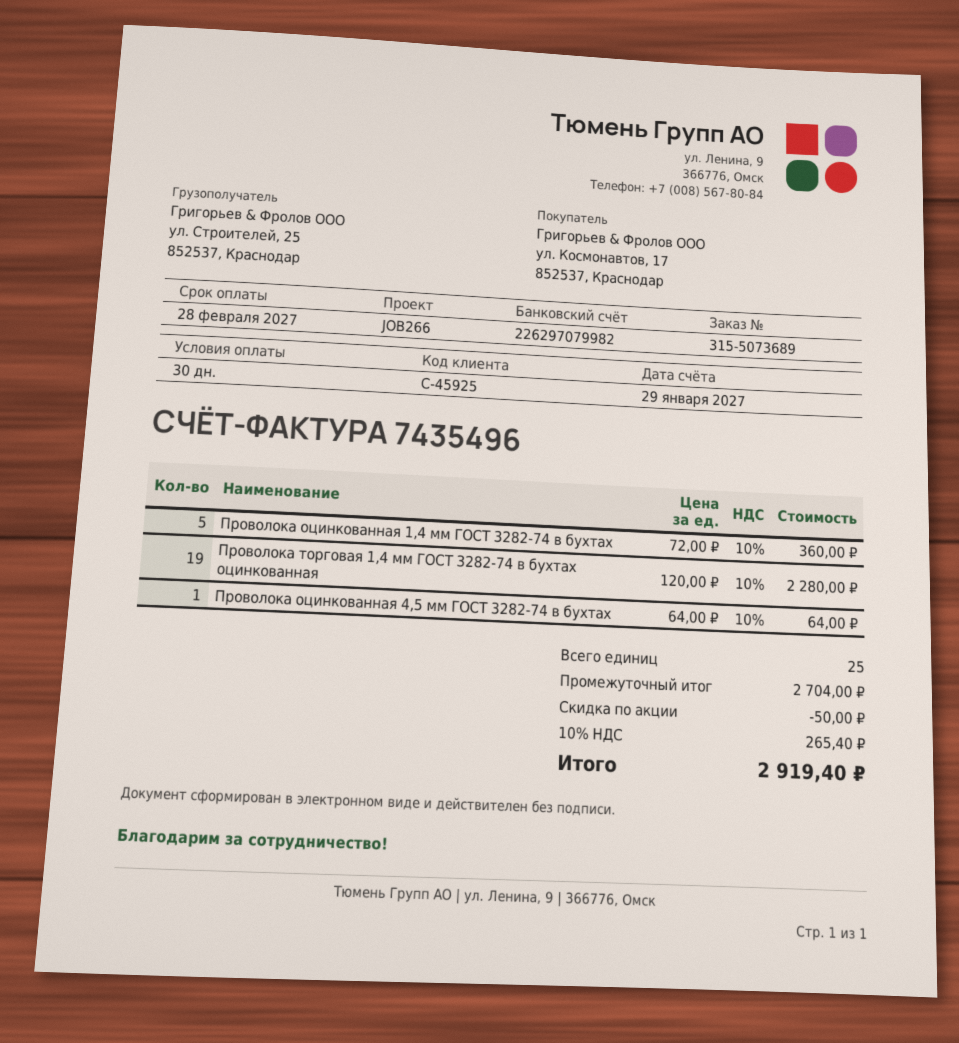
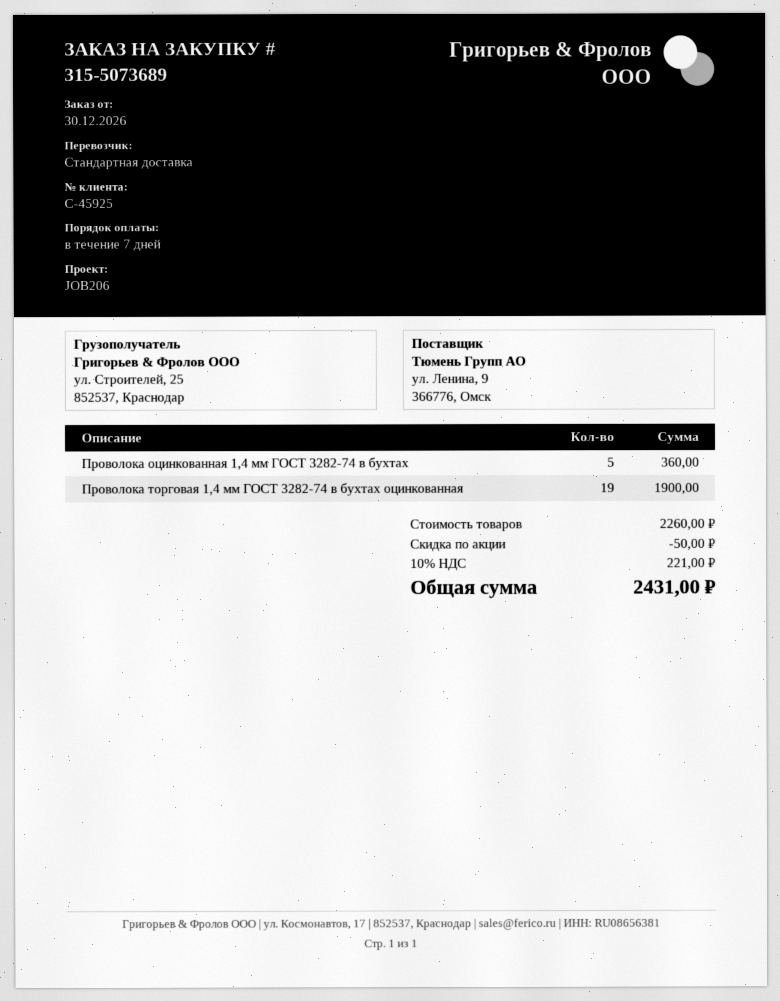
payment terms: 30 days -> 7 days
reference: JOB266 -> JOB206
Проволока торговая 1,4 мм ГОСТ 3282-74 в бухтах оцинкованная: 19 for 2280.00 -> 19 for 1900.00
Проволока оцинкованная 4,5 мм ГОСТ 3282-74 в бухтах: 1 for 64.00 -> none
subtotal: 2704.00 -> 2260.00
tax: 10% = 265.40 -> 10% = 221.00
total: 2919.40 -> 2431.00

